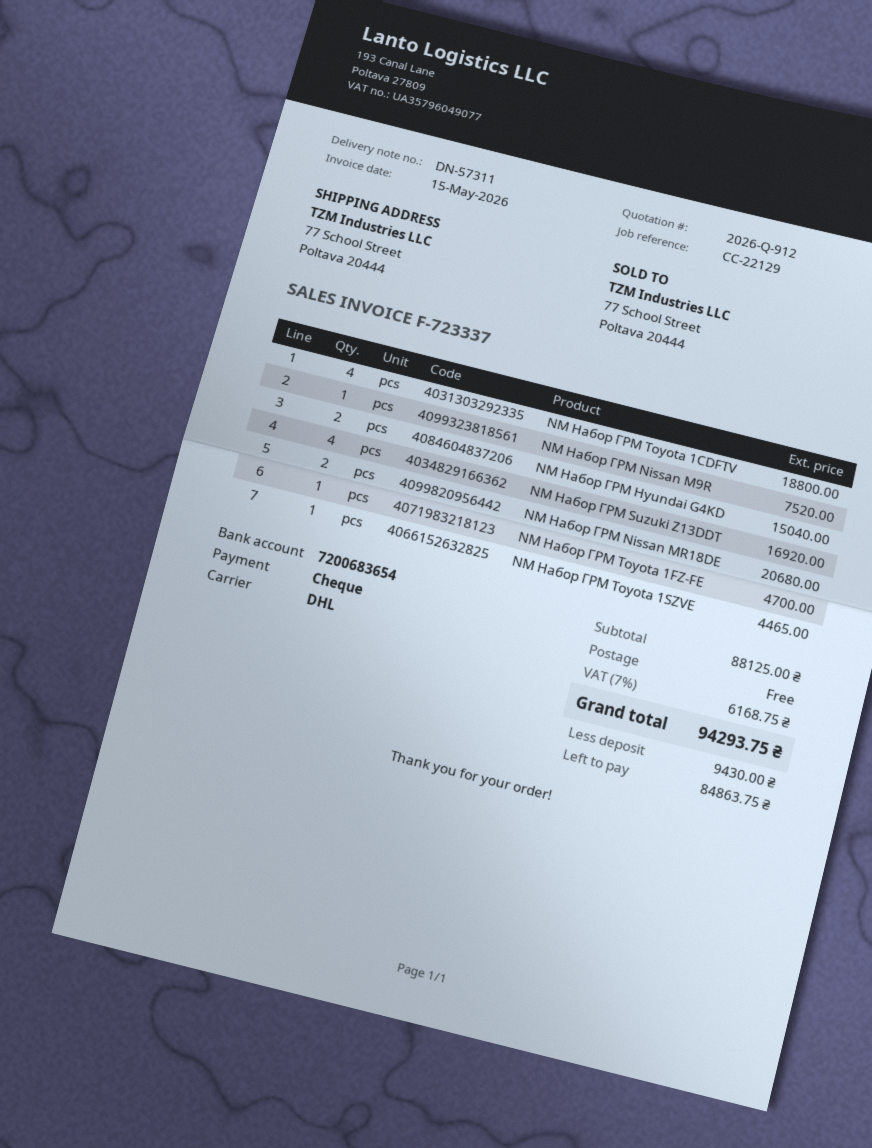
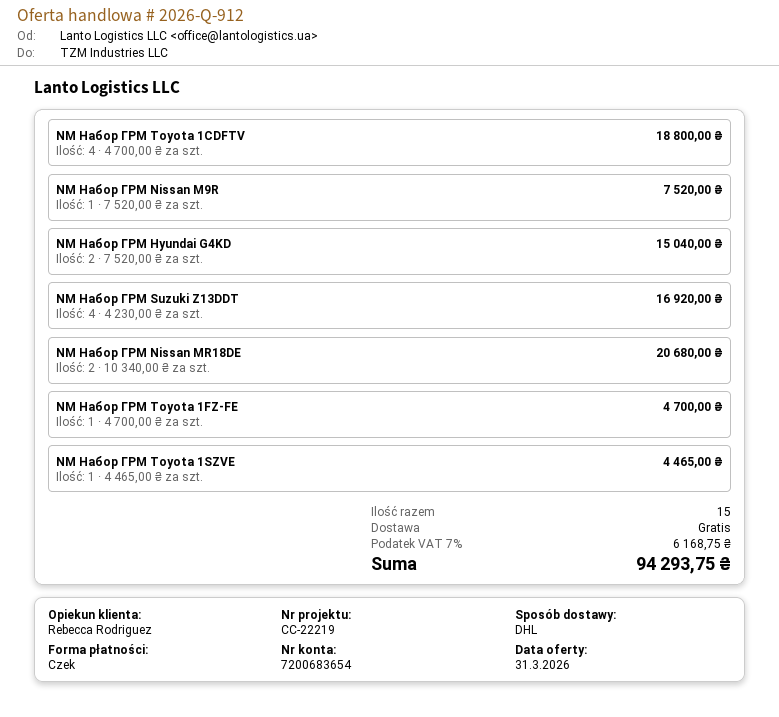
reference: CC-22129 -> CC-22219

